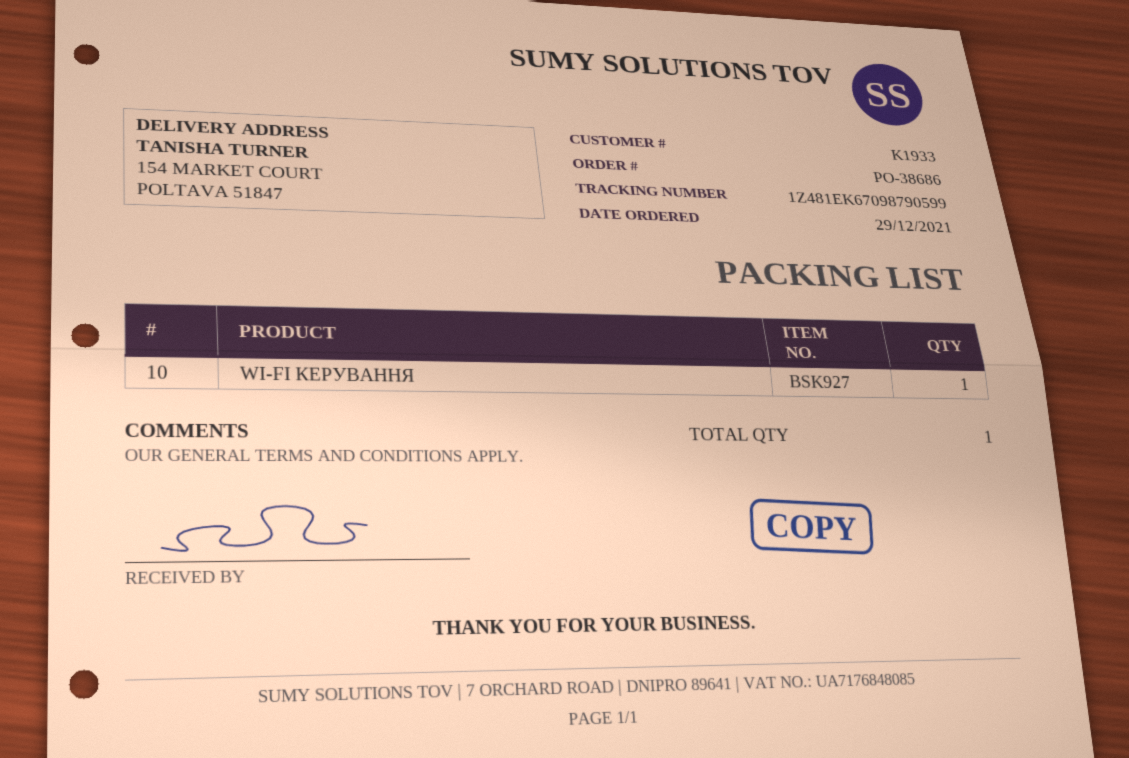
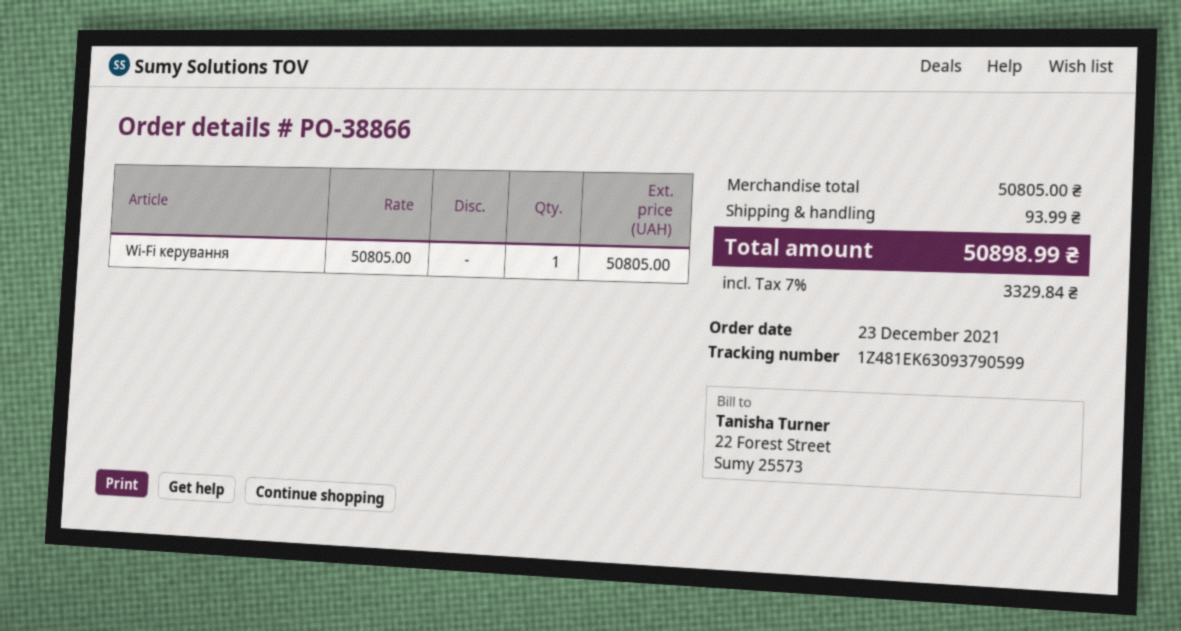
order number: PO-38686 -> PO-38866
order date: 2021-12-29 -> 2021-12-23
tracking number: 1Z481EK67098790599 -> 1Z481EK63093790599

